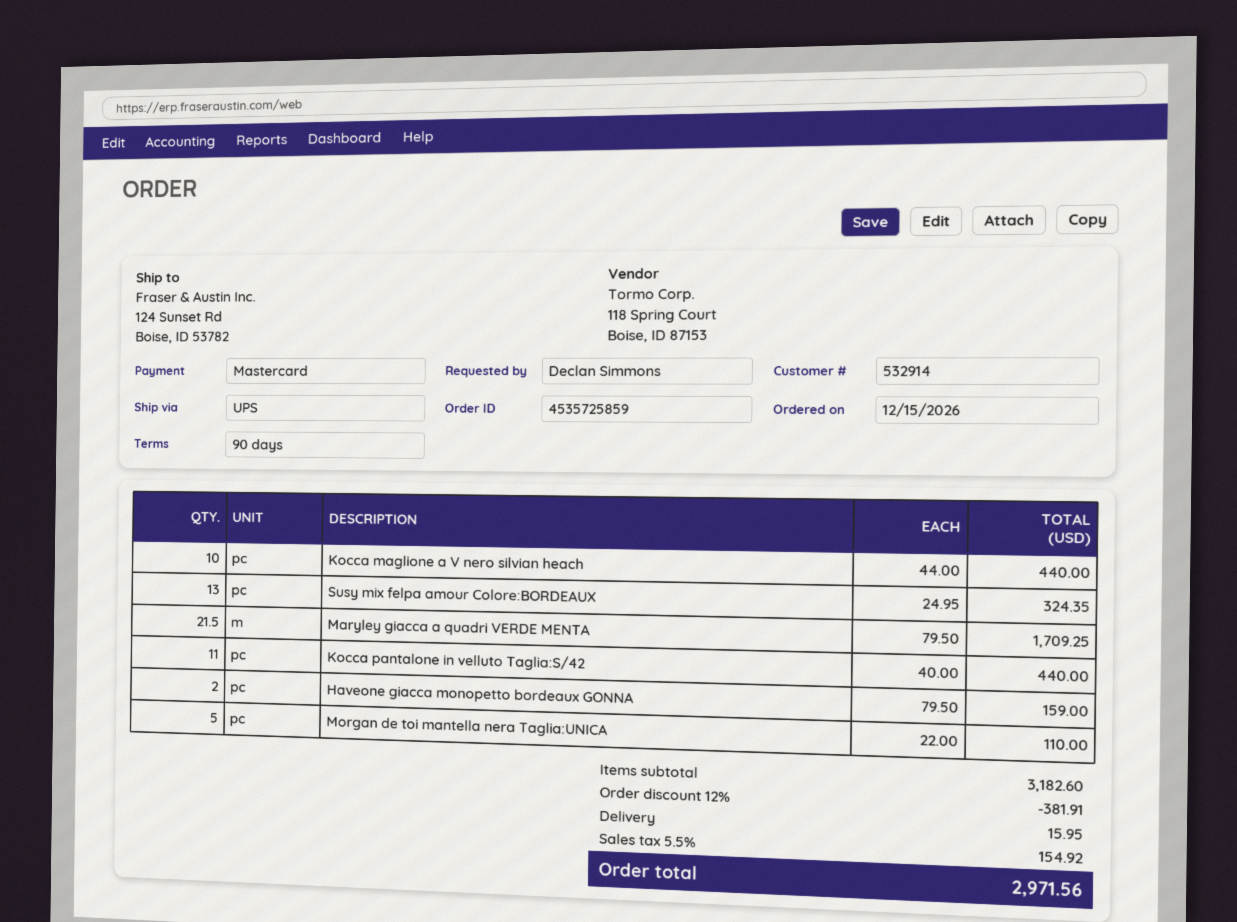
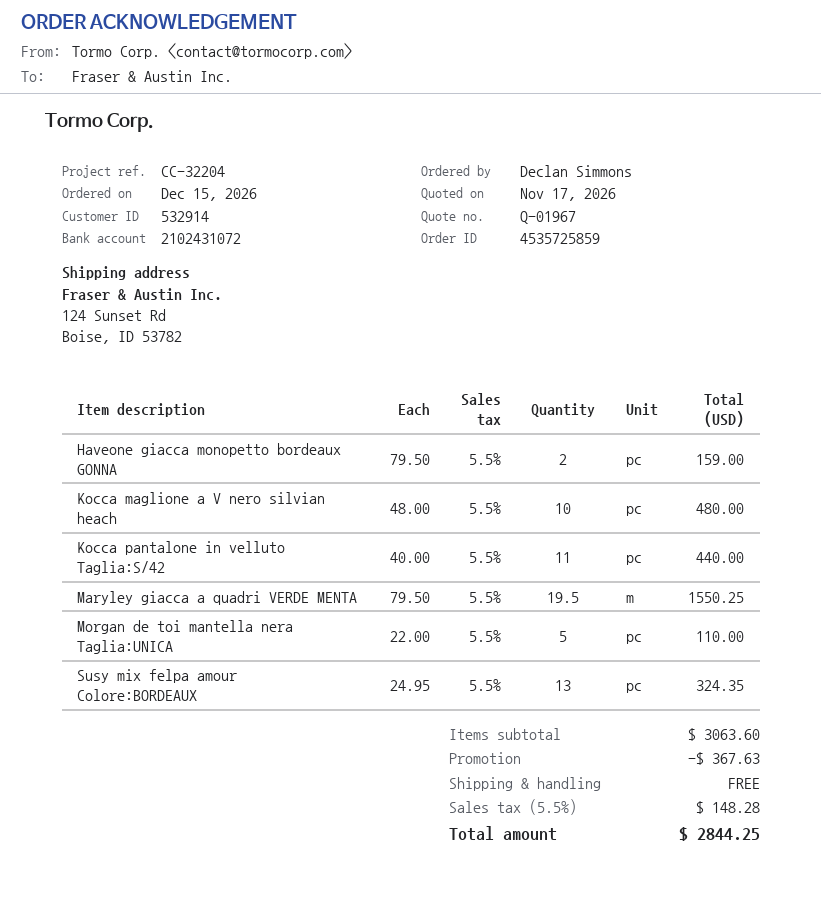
Kocca maglione a V nero silvian heach: 10 x 44.00 = 440.00 -> 10 x 48.00 = 480.00
Maryley giacca a quadri VERDE MENTA: 21.5 x 79.50 = 1709.25 -> 19.5 x 79.50 = 1550.25
subtotal: 3182.60 -> 3063.60
discount: 381.91 -> 367.63
shipping: 15.95 -> 0.00
tax: 5.5% = 154.92 -> 5.5% = 148.28
total: 2971.56 -> 2844.25

